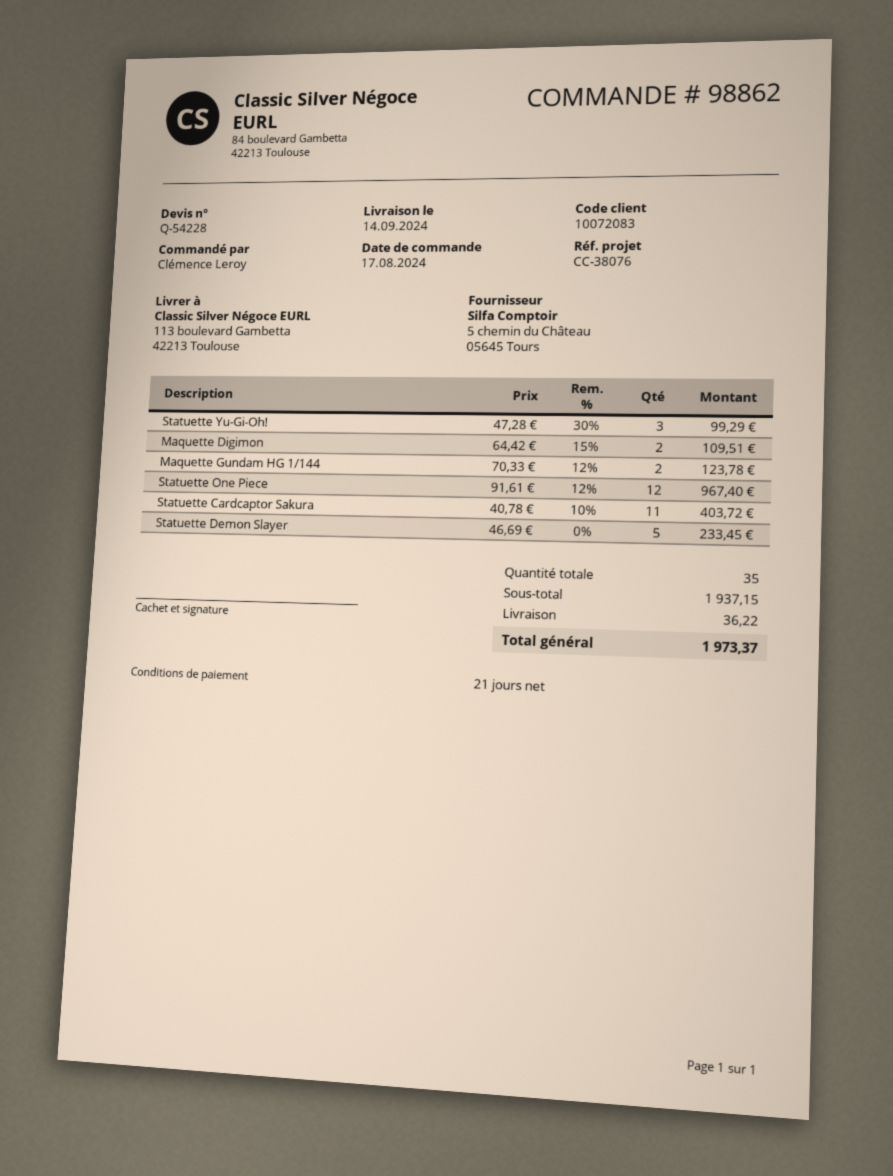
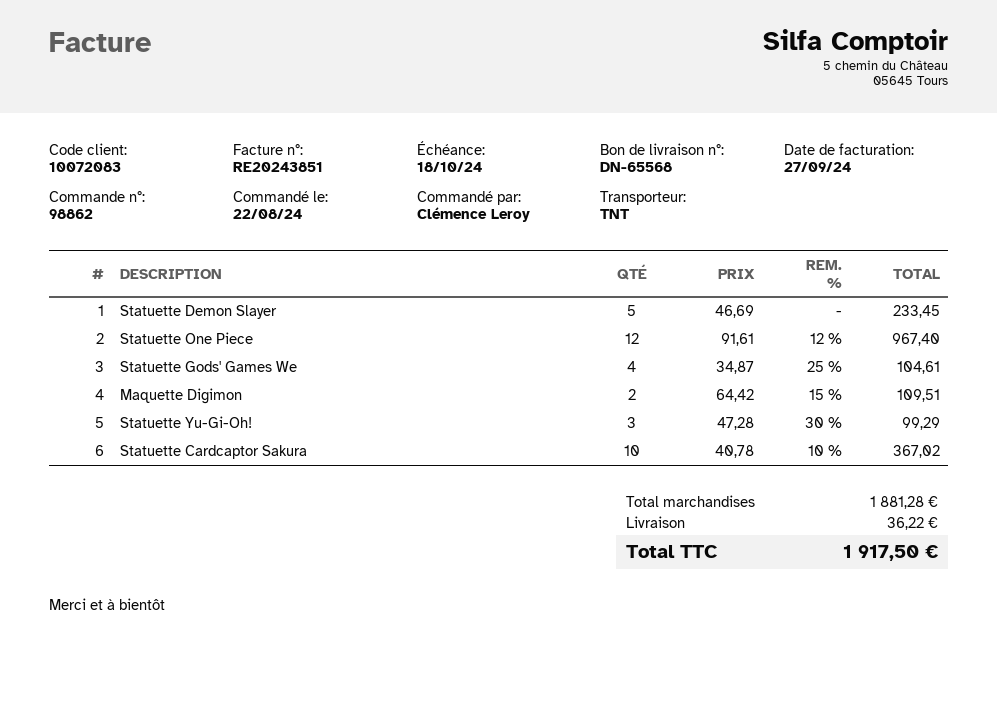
order date: 2024-08-17 -> 2024-08-22
Maquette Gundam HG 1/144: 2 x 70.33 - 12% = 123.78 -> none
Statuette Cardcaptor Sakura: 11 x 40.78 - 10% = 403.72 -> 10 x 40.78 - 10% = 367.02
Statuette Gods' Games We: none -> 4 x 34.87 - 25% = 104.61
subtotal: 1937.15 -> 1881.28
total: 1973.37 -> 1917.50

